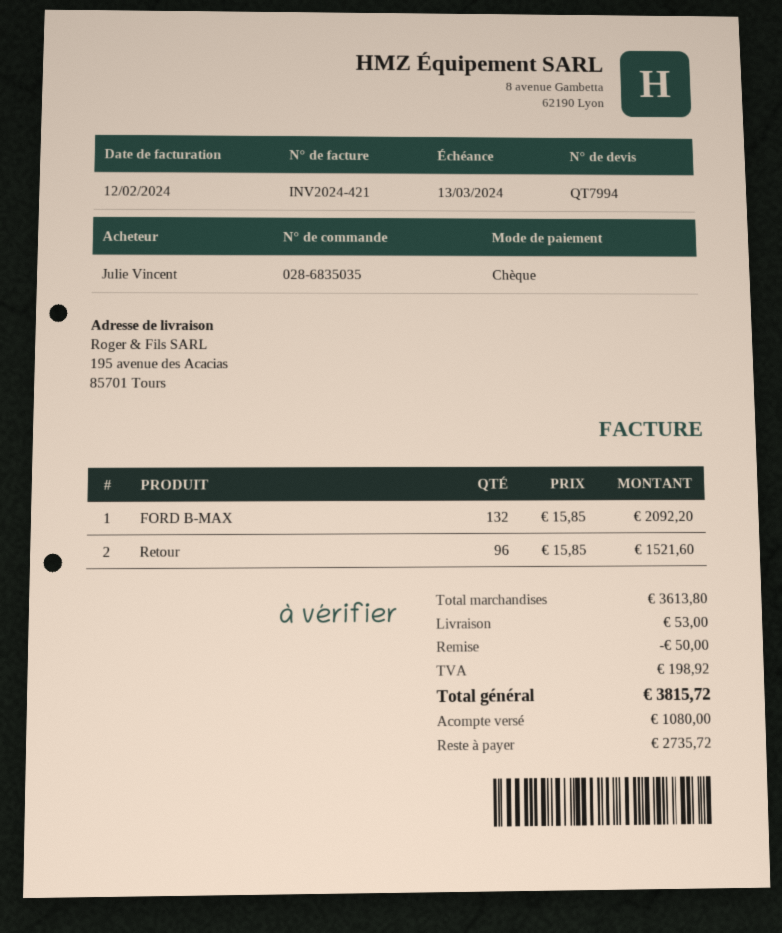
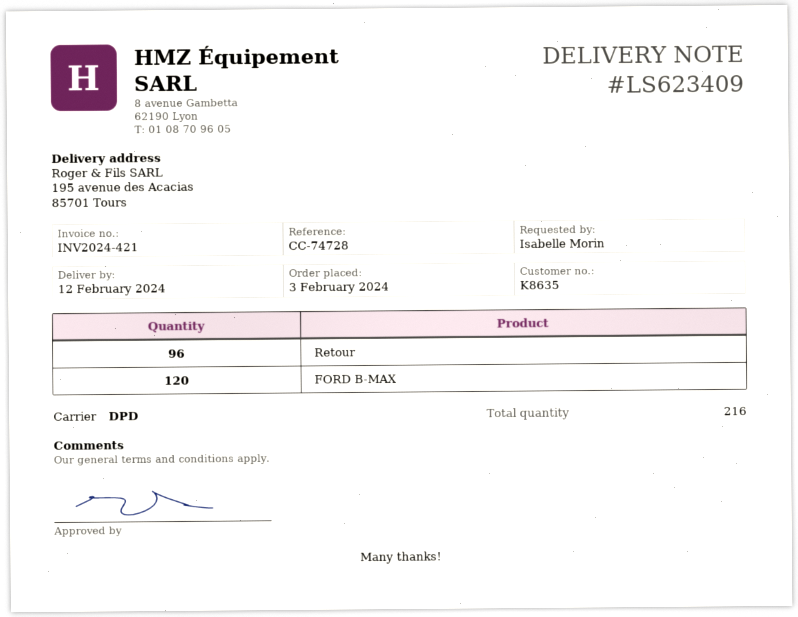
ordered by: Julie Vincent -> Isabelle Morin
FORD B-MAX: 132 -> 120

